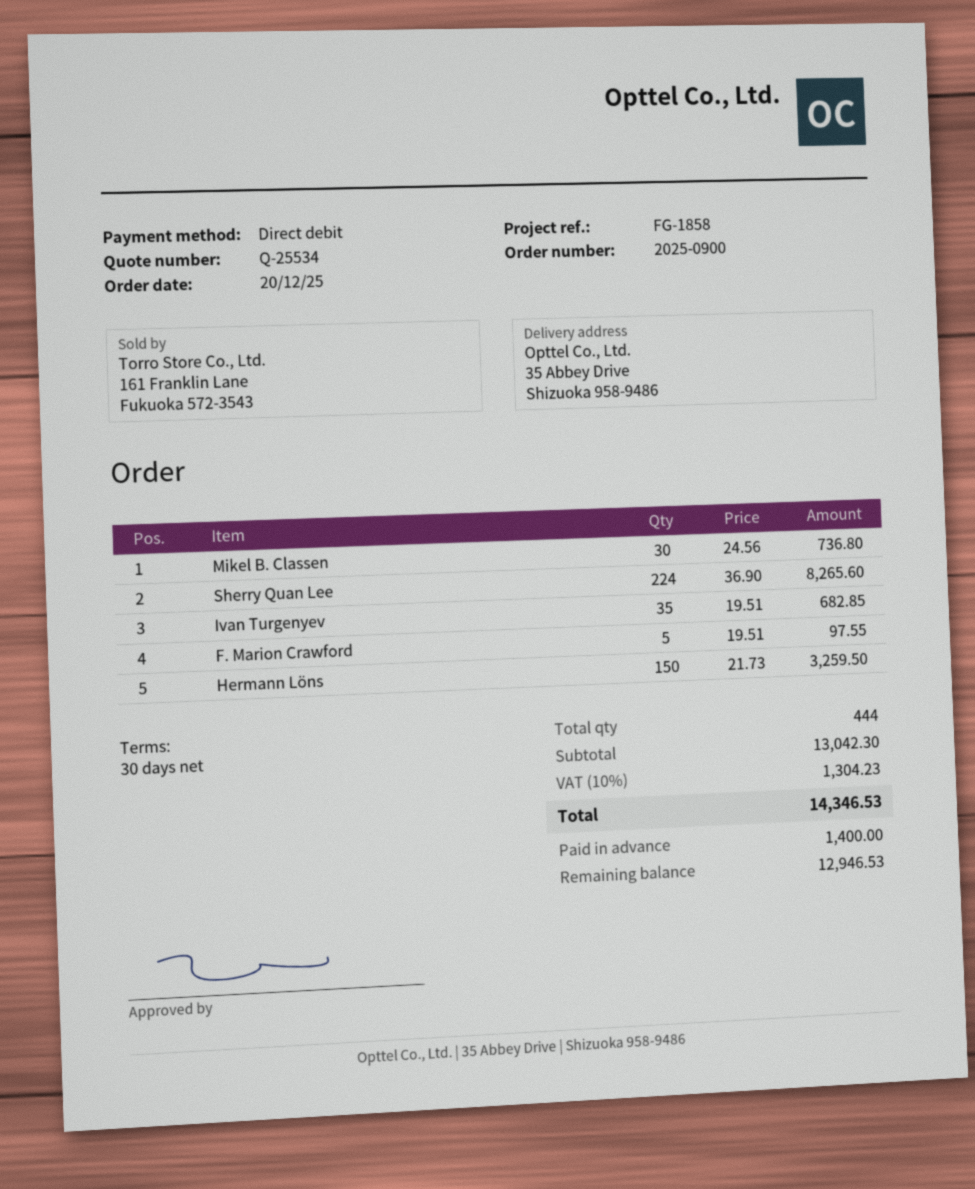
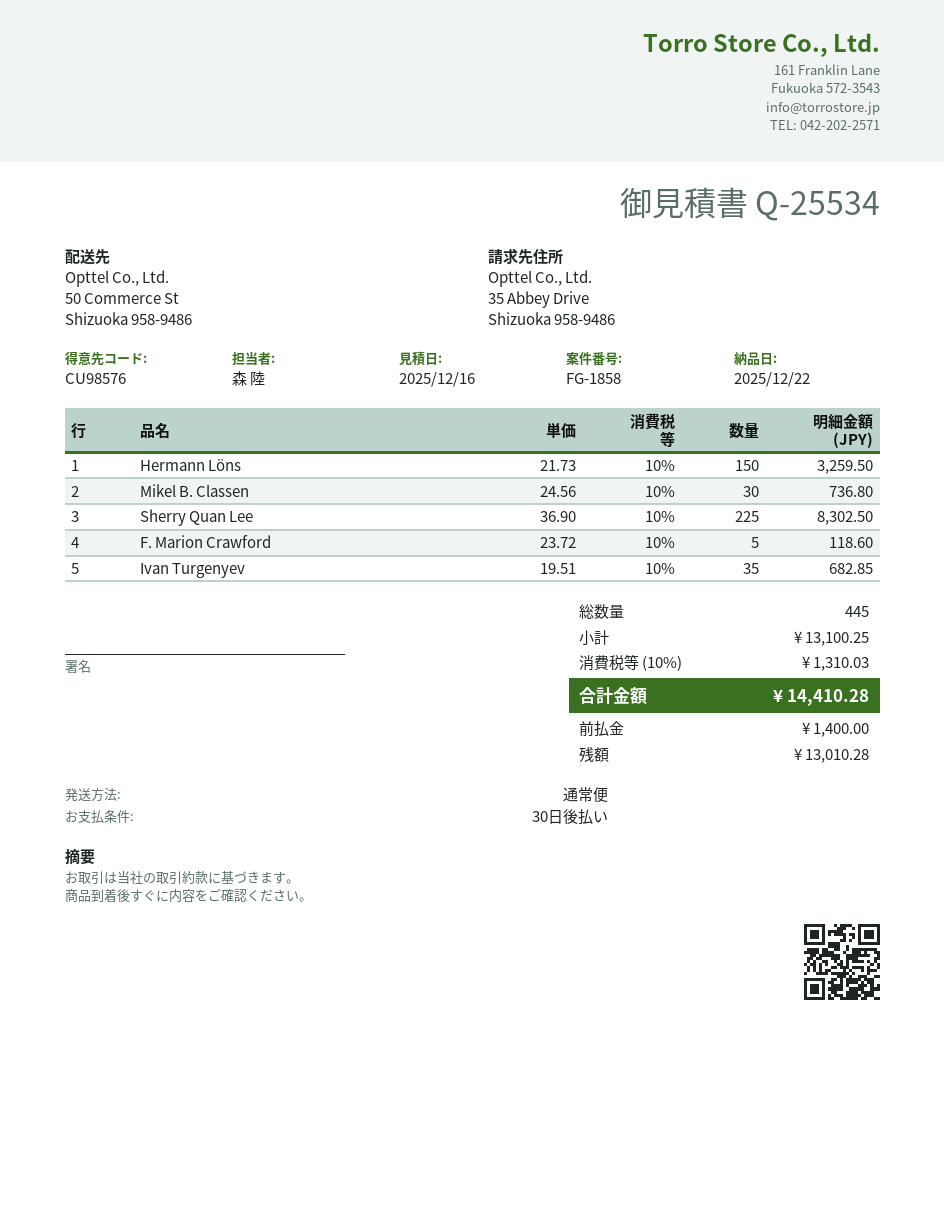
ship to: 35 Abbey Drive, Shizuoka 958-9486 -> 50 Commerce St, Shizuoka 958-9486
Sherry Quan Lee: 224 x 36.90 = 8265.60 -> 225 x 36.90 = 8302.50
F. Marion Crawford: 5 x 19.51 = 97.55 -> 5 x 23.72 = 118.60
total quantity: 444 -> 445
subtotal: 13042.30 -> 13100.25
tax: 10% = 1304.23 -> 10% = 1310.03
total: 14346.53 -> 14410.28
balance: 12946.53 -> 13010.28

